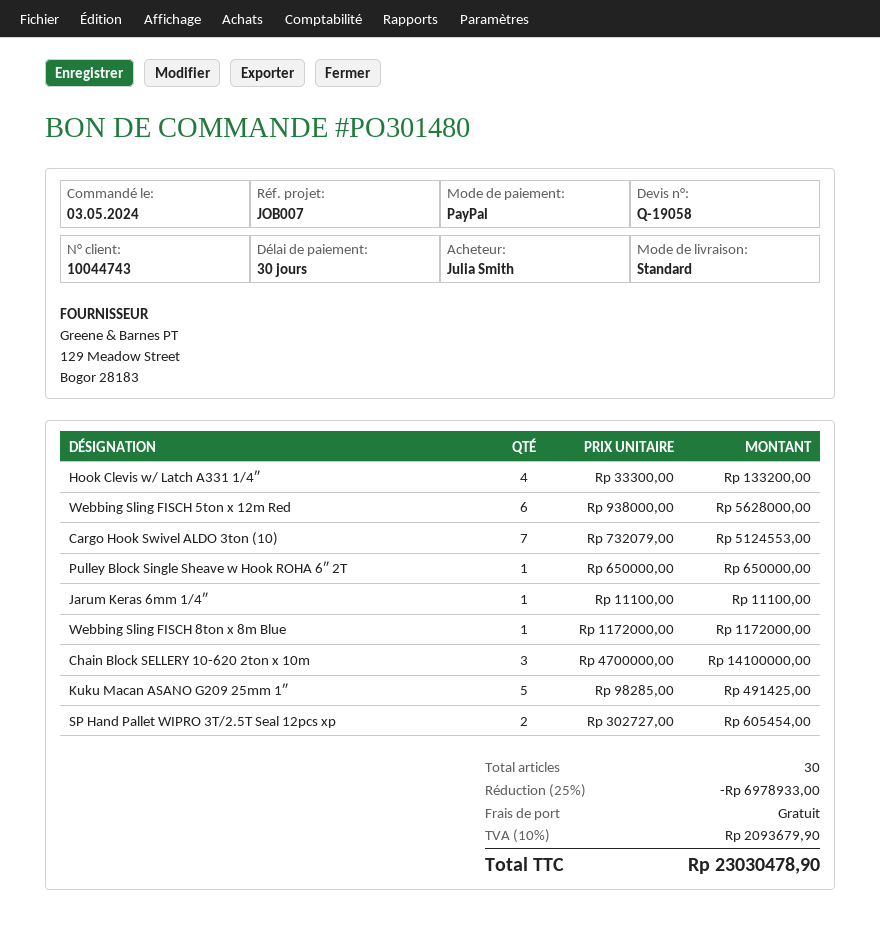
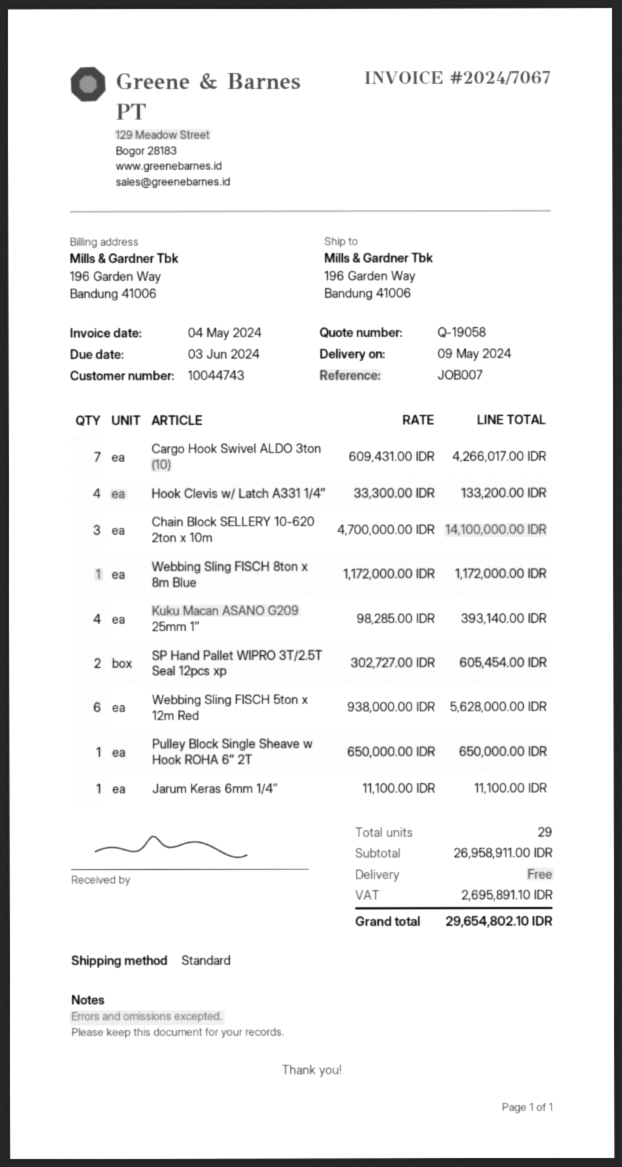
Cargo Hook Swivel ALDO 3ton (10): 7 x 732079.00 = 5124553.00 -> 7 x 609431.00 = 4266017.00
Kuku Macan ASANO G209 25mm 1″: 5 x 98285.00 = 491425.00 -> 4 x 98285.00 = 393140.00
total quantity: 30 -> 29
discount: 25% = 6978933.00 -> none
tax: 2093679.90 -> 2695891.10
total: 23030478.90 -> 29654802.10

